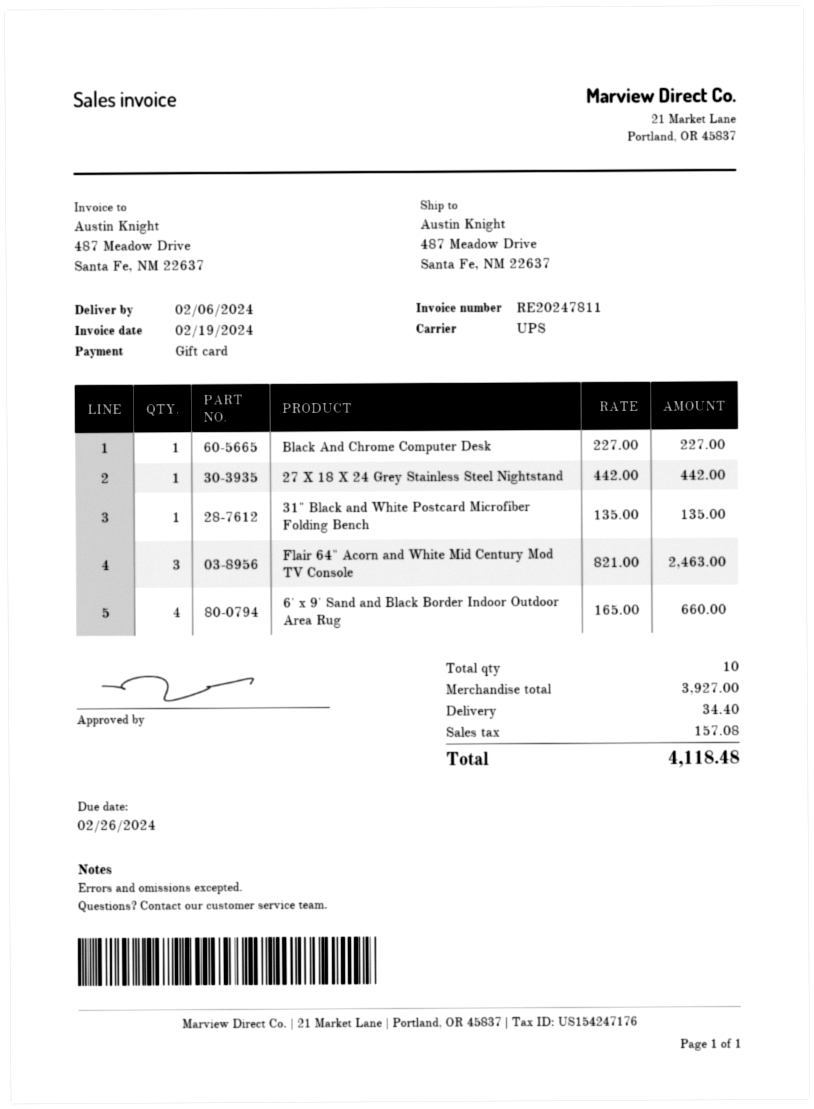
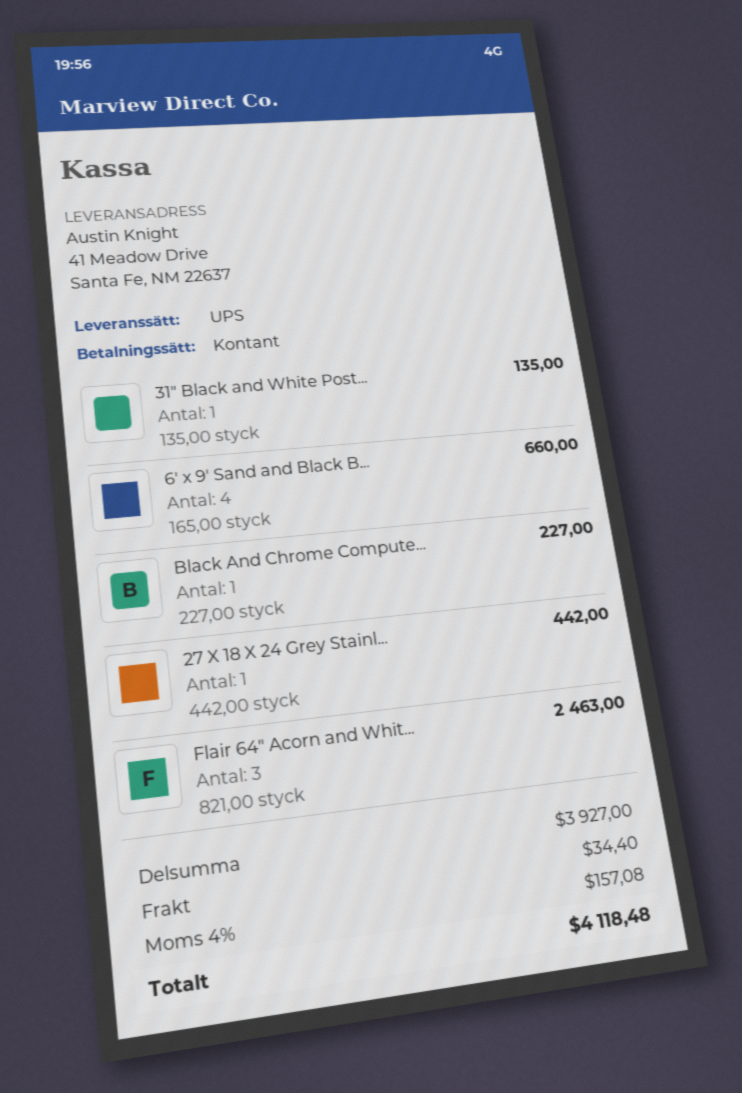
payment method: gift card -> cash
ship to: 487 Meadow Drive, Santa Fe, NM 22637 -> 41 Meadow Drive, Santa Fe, NM 22637

